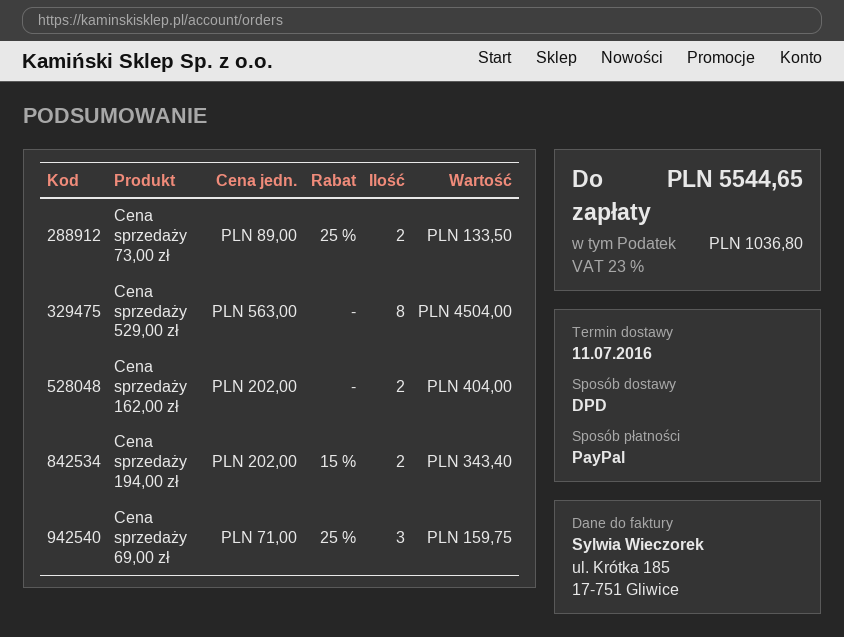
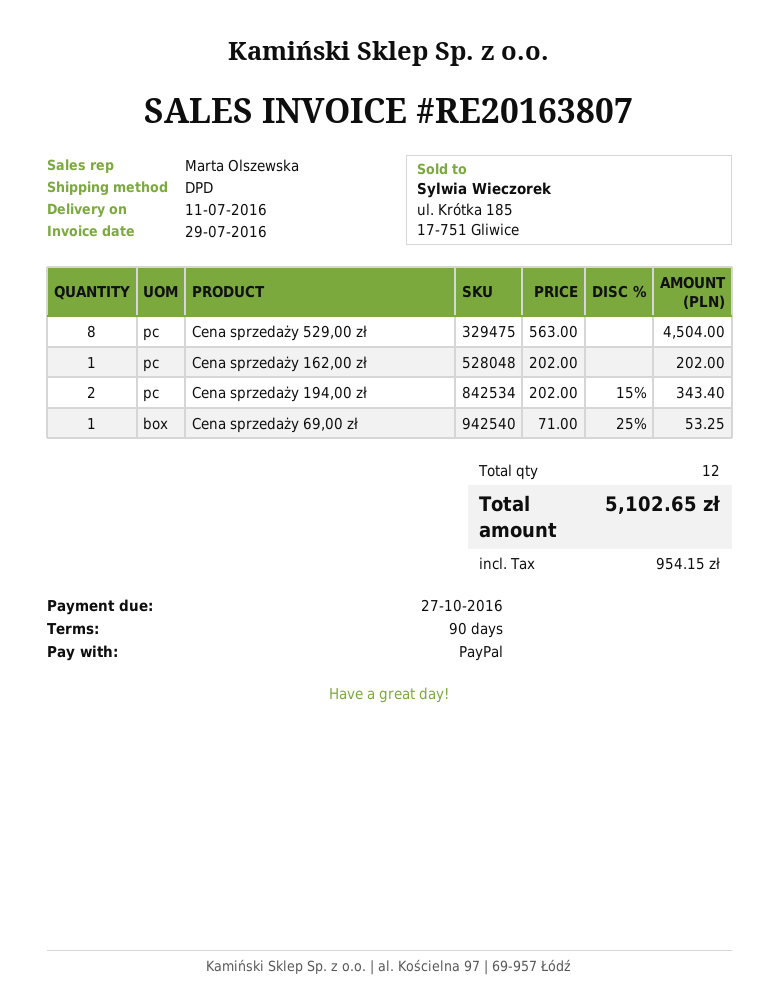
Cena sprzedaży 73,00 zł: 2 x 89.00 - 25% = 133.50 -> none
Cena sprzedaży 162,00 zł: 2 x 202.00 = 404.00 -> 1 x 202.00 = 202.00
Cena sprzedaży 69,00 zł: 3 x 71.00 - 25% = 159.75 -> 1 x 71.00 - 25% = 53.25
tax: 1036.80 -> 954.15
total: 5544.65 -> 5102.65

